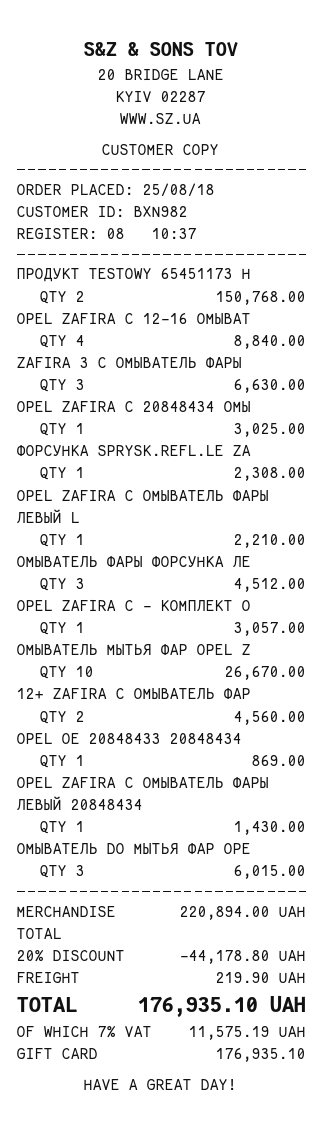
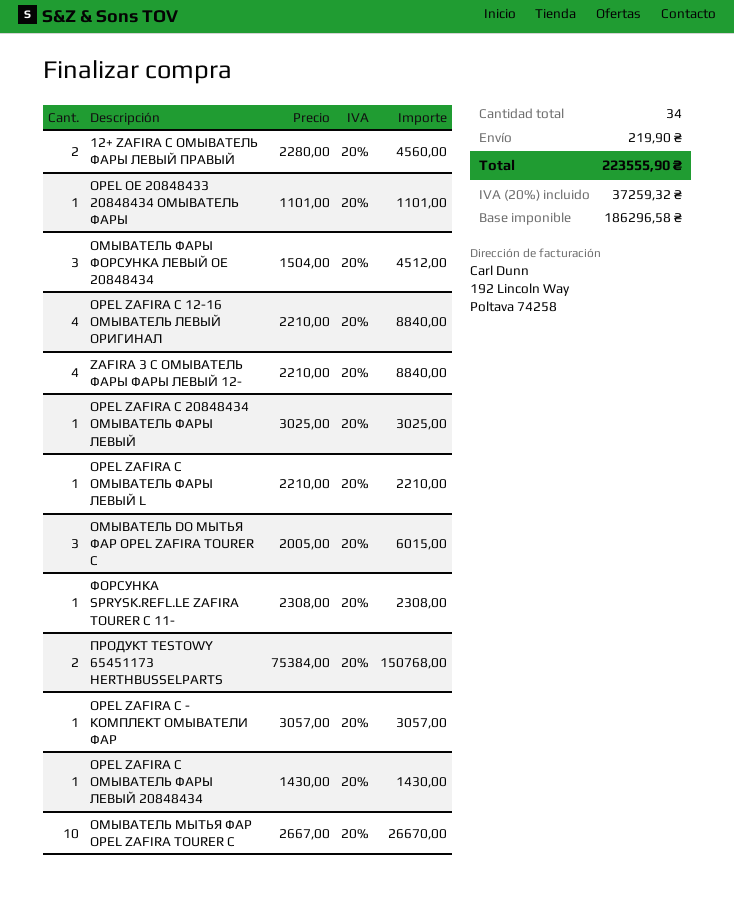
ZAFIRA 3 C ОМЫВАТЕЛЬ ФАРЫ: 3 for 6630.00 -> 4 for 8840.00
OPEL OE 20848433 20848434: 1 for 869.00 -> 1 for 1101.00
discount: 20% = 44178.80 -> none
tax: 7% = 11575.19 -> 20% = 37259.32
total: 176935.10 -> 223555.90

